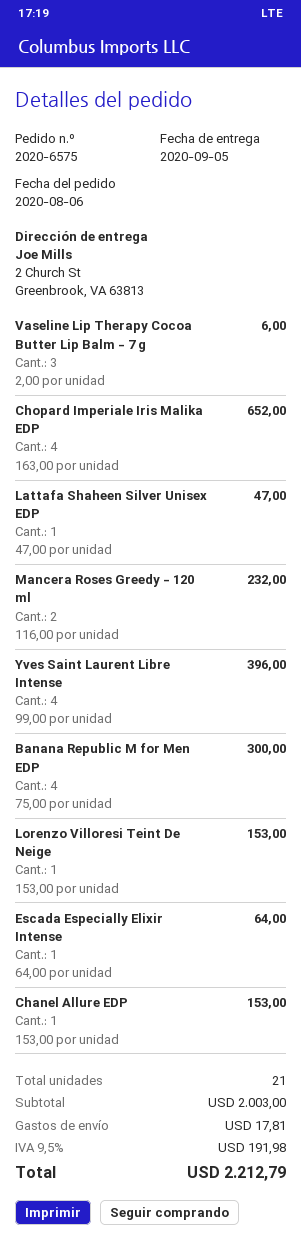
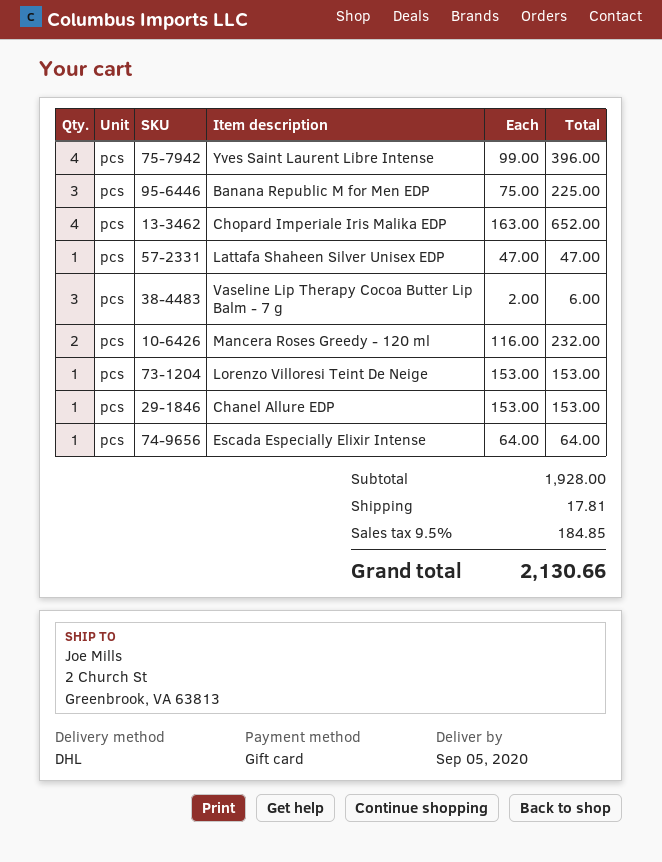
Banana Republic M for Men EDP: 4 x 75.00 = 300.00 -> 3 x 75.00 = 225.00
subtotal: 2003.00 -> 1928.00
tax: 9.5% = 191.98 -> 9.5% = 184.85
total: 2212.79 -> 2130.66

